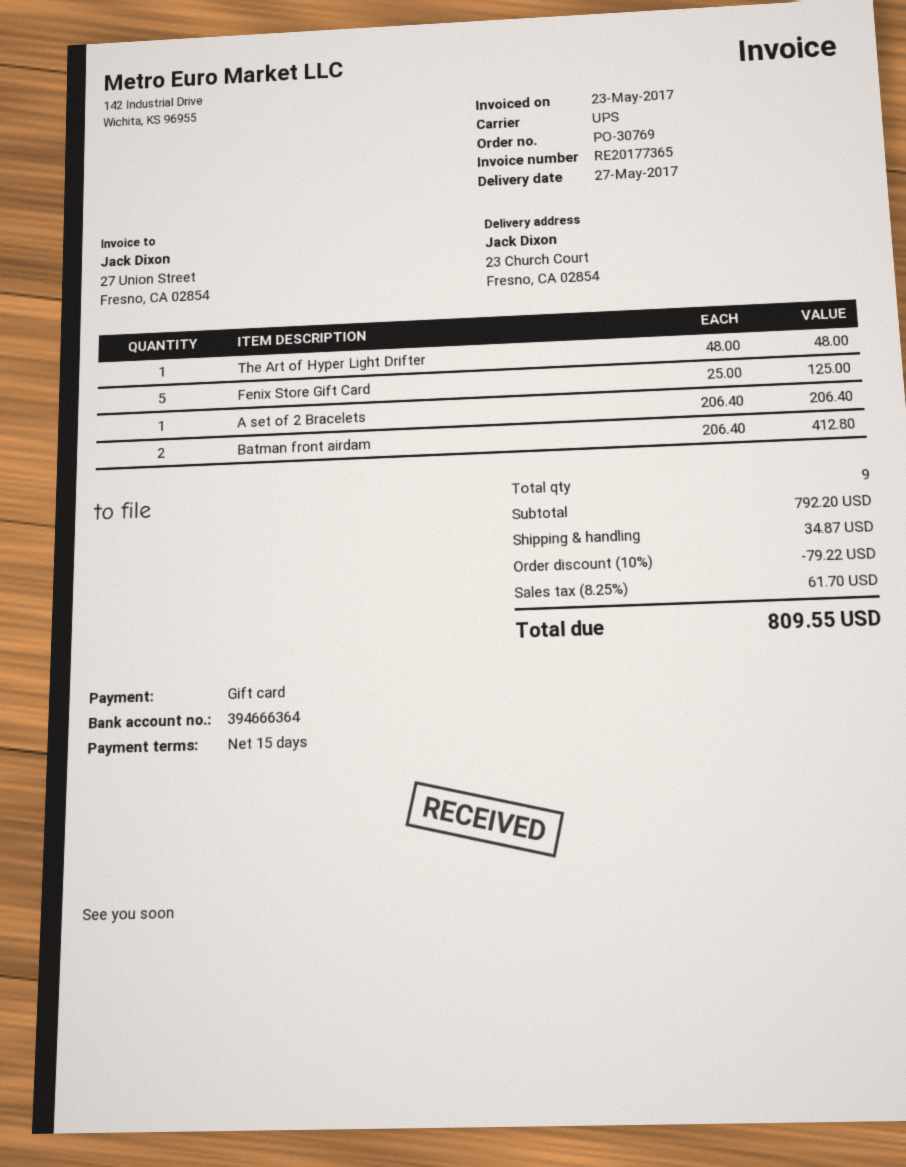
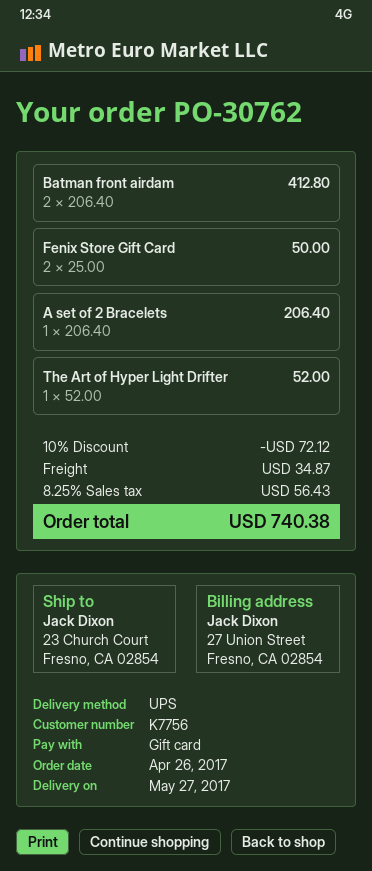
order number: PO-30769 -> PO-30762
The Art of Hyper Light Drifter: 1 x 48.00 = 48.00 -> 1 x 52.00 = 52.00
Fenix Store Gift Card: 5 x 25.00 = 125.00 -> 2 x 25.00 = 50.00
discount: 10% = 79.22 -> 10% = 72.12
tax: 8.25% = 61.70 -> 8.25% = 56.43
total: 809.55 -> 740.38

